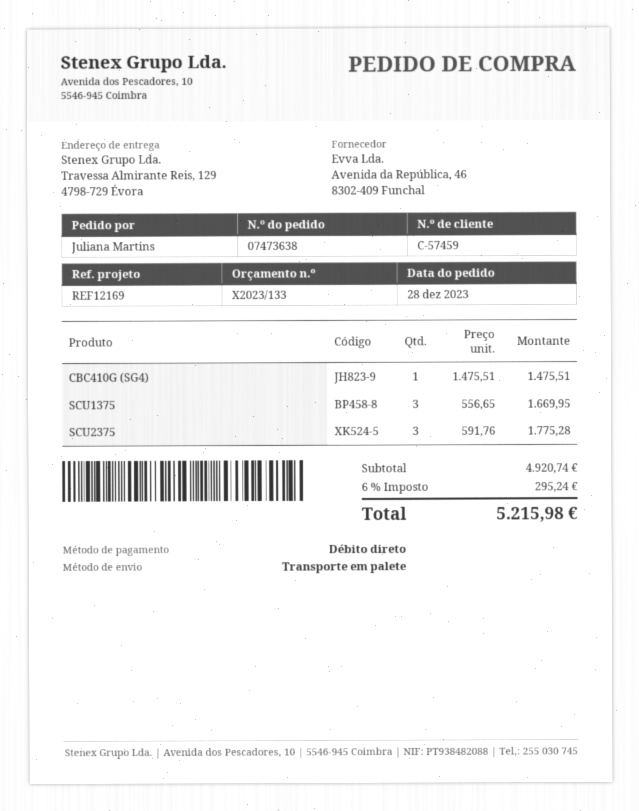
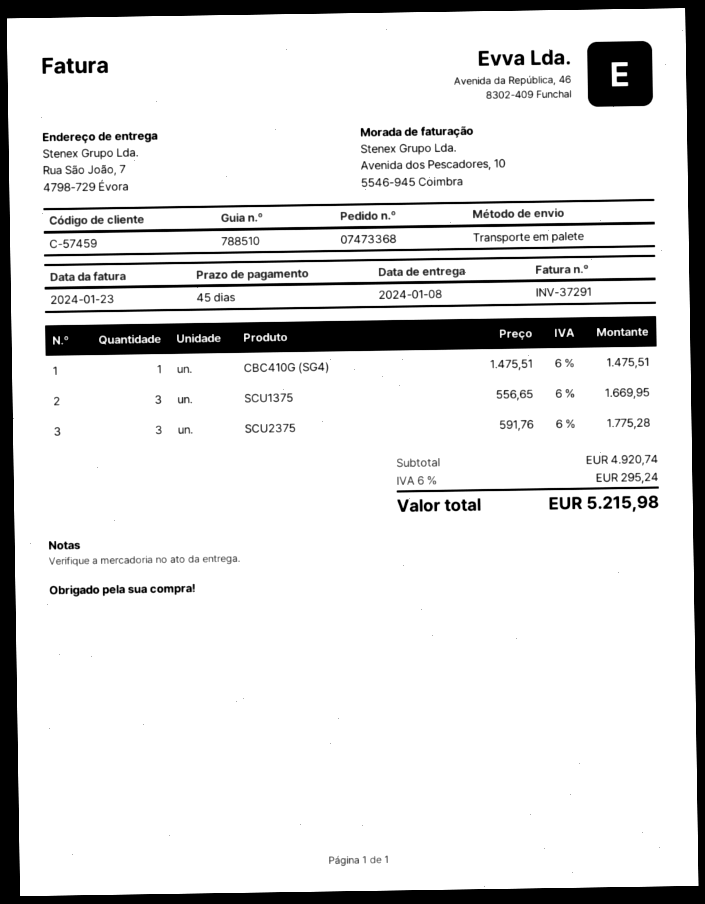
order number: 07473638 -> 07473368
ship to: Travessa Almirante Reis, 129, 4798-729 Évora -> Rua São João, 7, 4798-729 Évora

